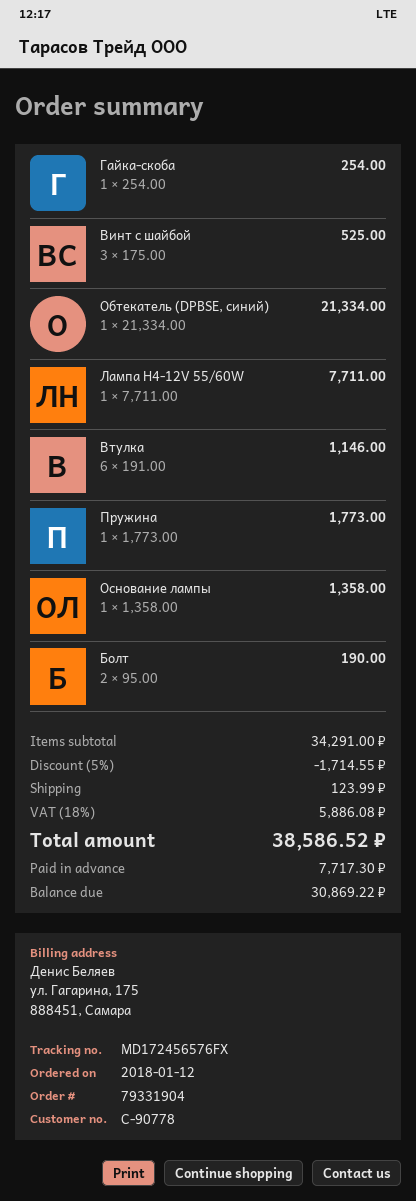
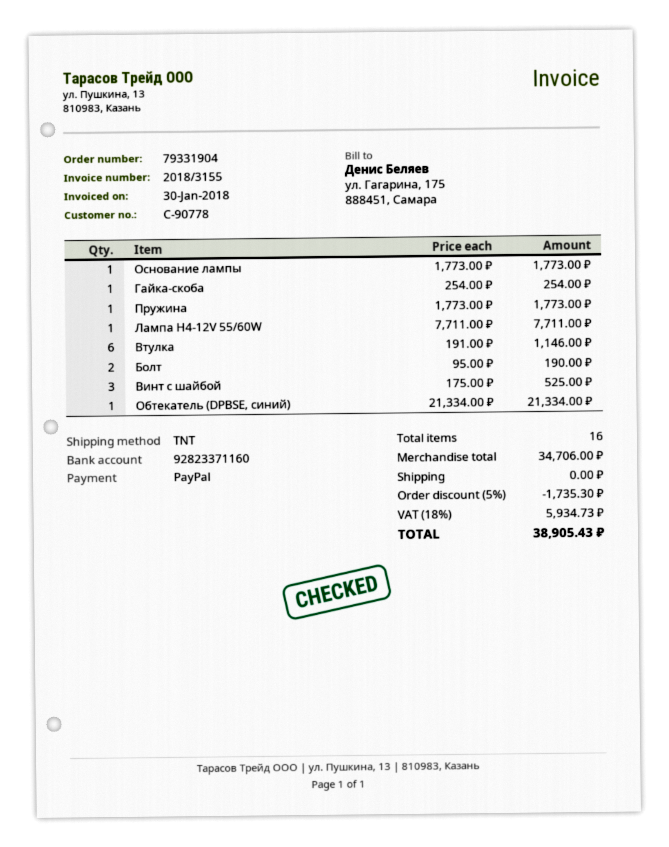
Основание лампы: 1 x 1358.00 = 1358.00 -> 1 x 1773.00 = 1773.00
subtotal: 34291.00 -> 34706.00
discount: 5% = 1714.55 -> 5% = 1735.30
shipping: 123.99 -> 0.00
tax: 18% = 5886.08 -> 18% = 5934.73
total: 38586.52 -> 38905.43

